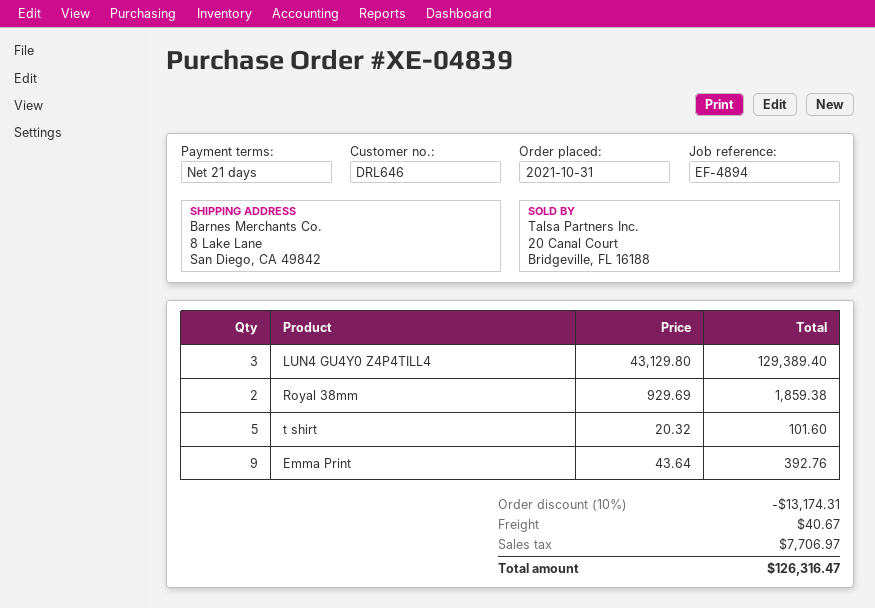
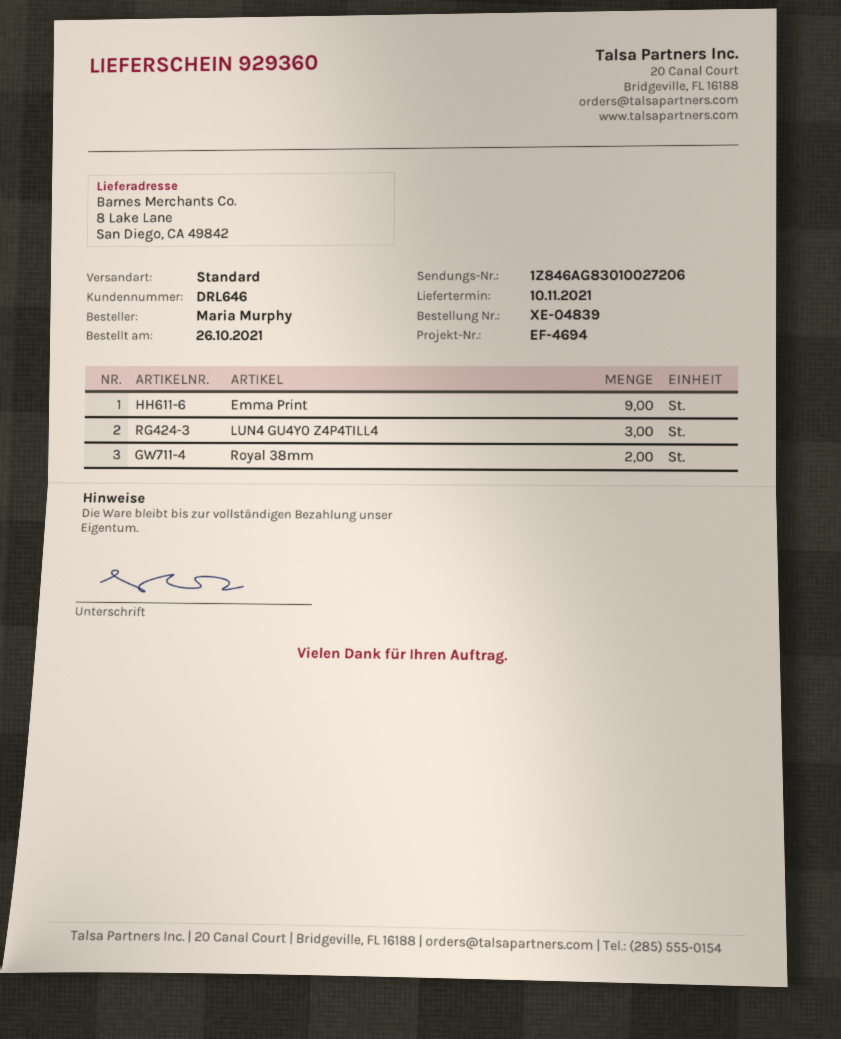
order date: 2021-10-31 -> 2021-10-26
reference: EF-4894 -> EF-4694
t shirt: 5 -> none

